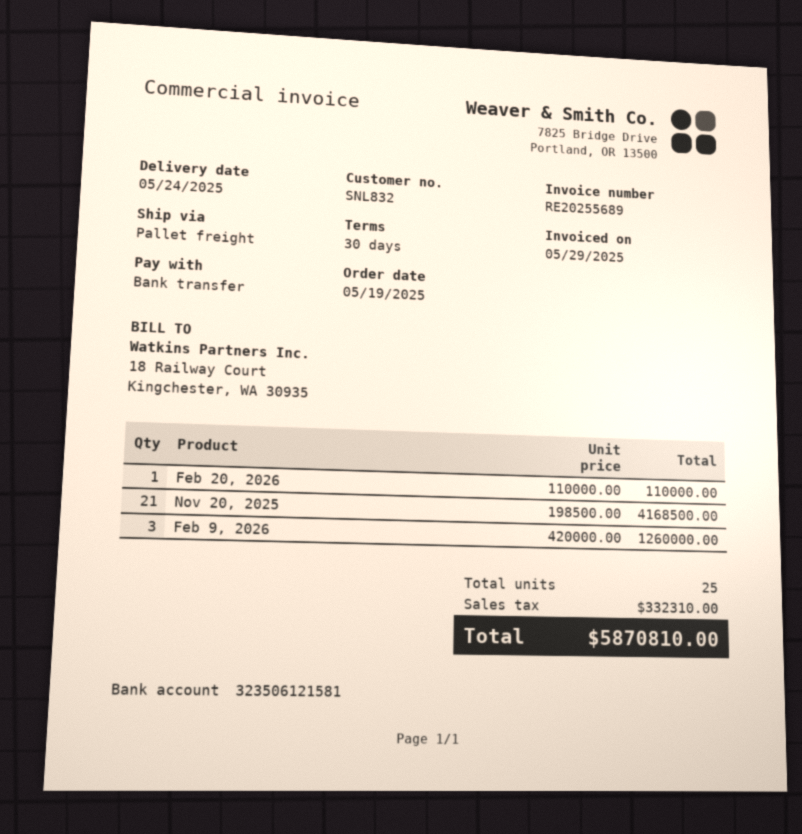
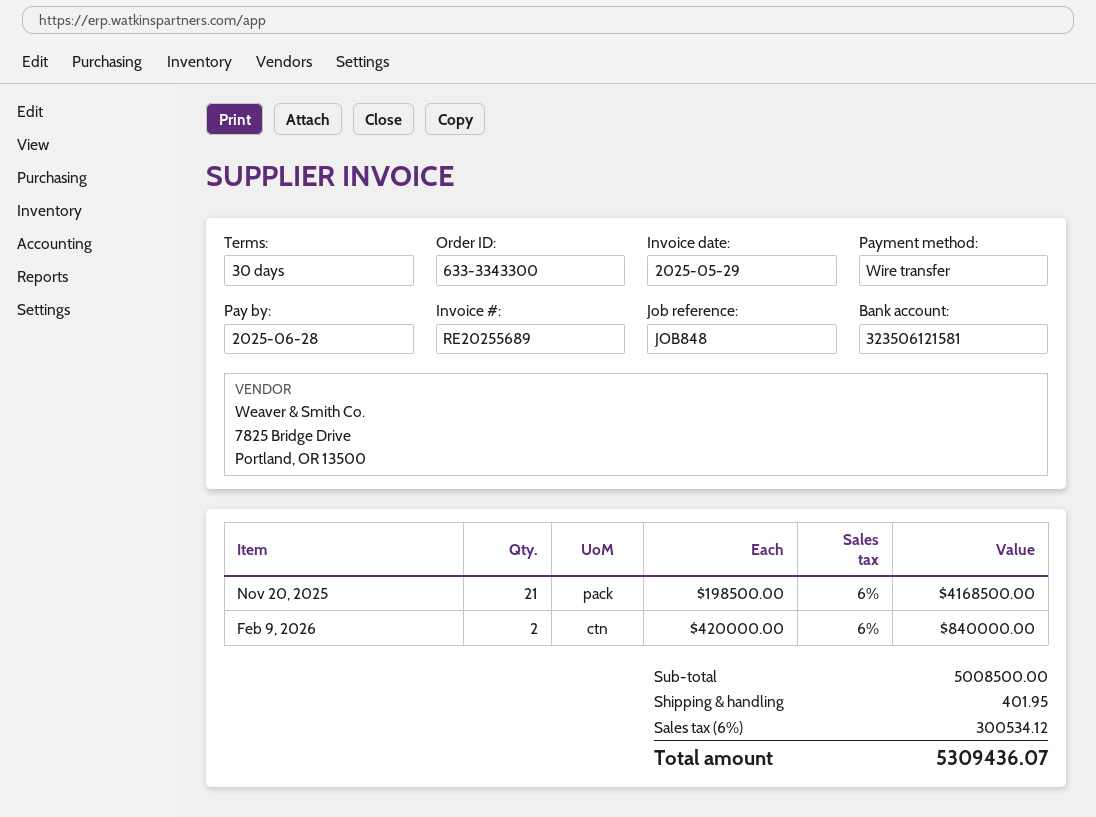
Feb 20, 2026: 1 x 110000.00 = 110000.00 -> none
Feb 9, 2026: 3 x 420000.00 = 1260000.00 -> 2 x 420000.00 = 840000.00
shipping: none -> 401.95
tax: 332310.00 -> 300534.12
total: 5870810.00 -> 5309436.07

